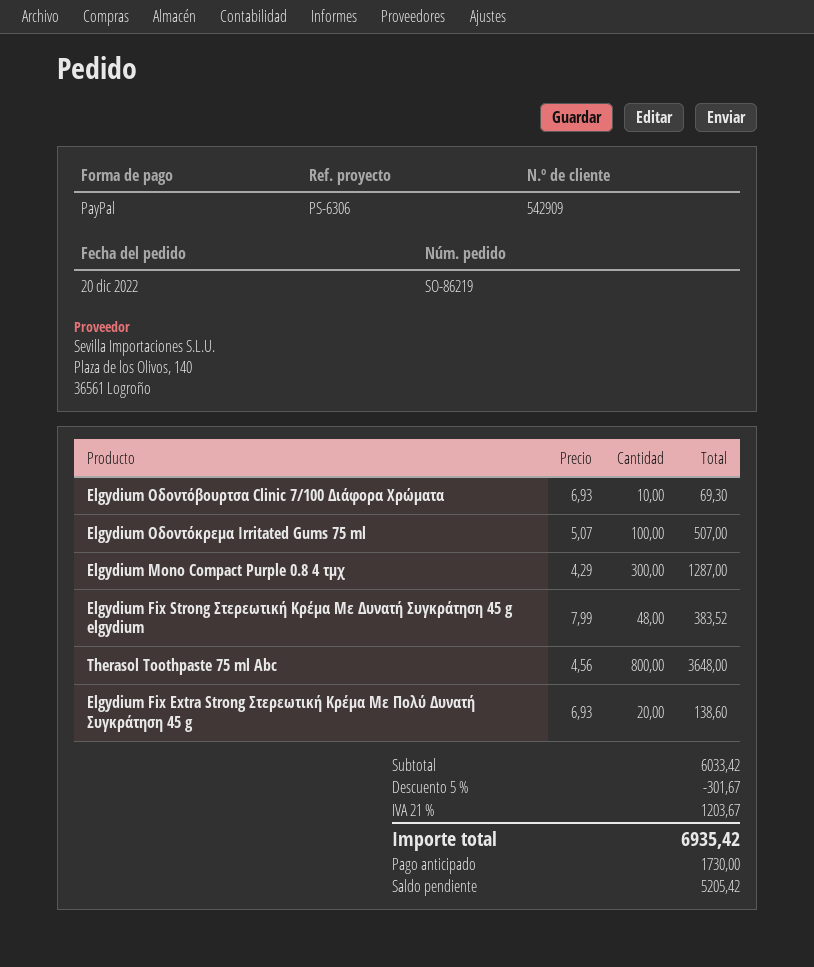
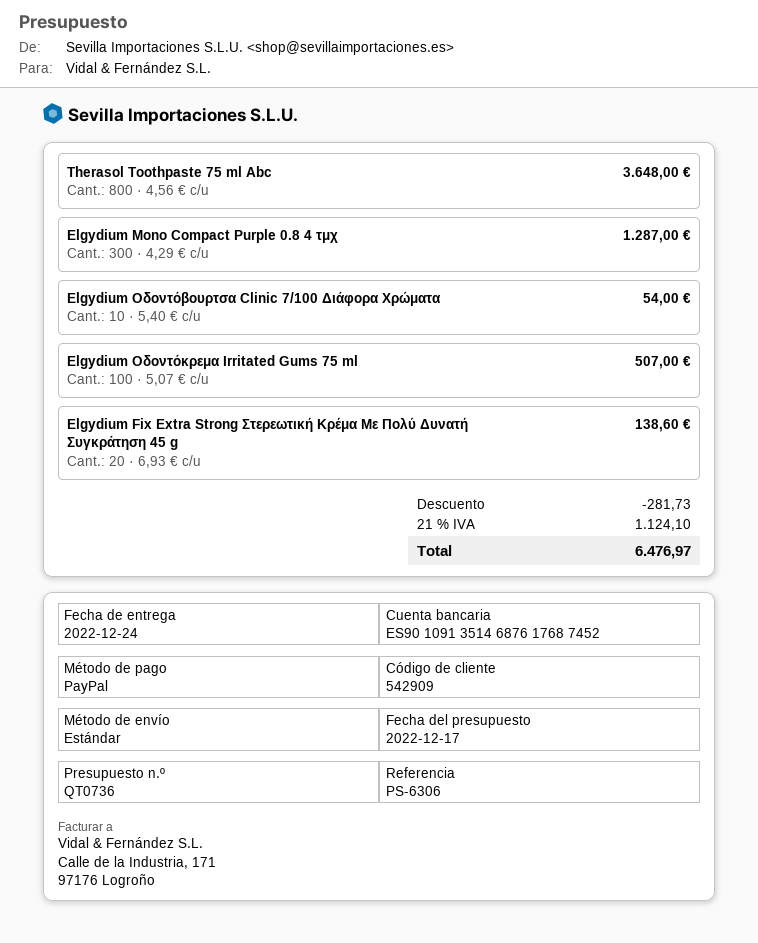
Elgydium Οδοντόβουρτσα Clinic 7/100 Διάφορα Χρώματα: 10 x 6.93 = 69.30 -> 10 x 5.40 = 54.00
Elgydium Fix Strong Στερεωτική Κρέμα Με Δυνατή Συγκράτηση 45 g elgydium: 48 x 7.99 = 383.52 -> none
discount: 301.67 -> 281.73
tax: 21% = 1203.67 -> 21% = 1124.10
total: 6935.42 -> 6476.97

